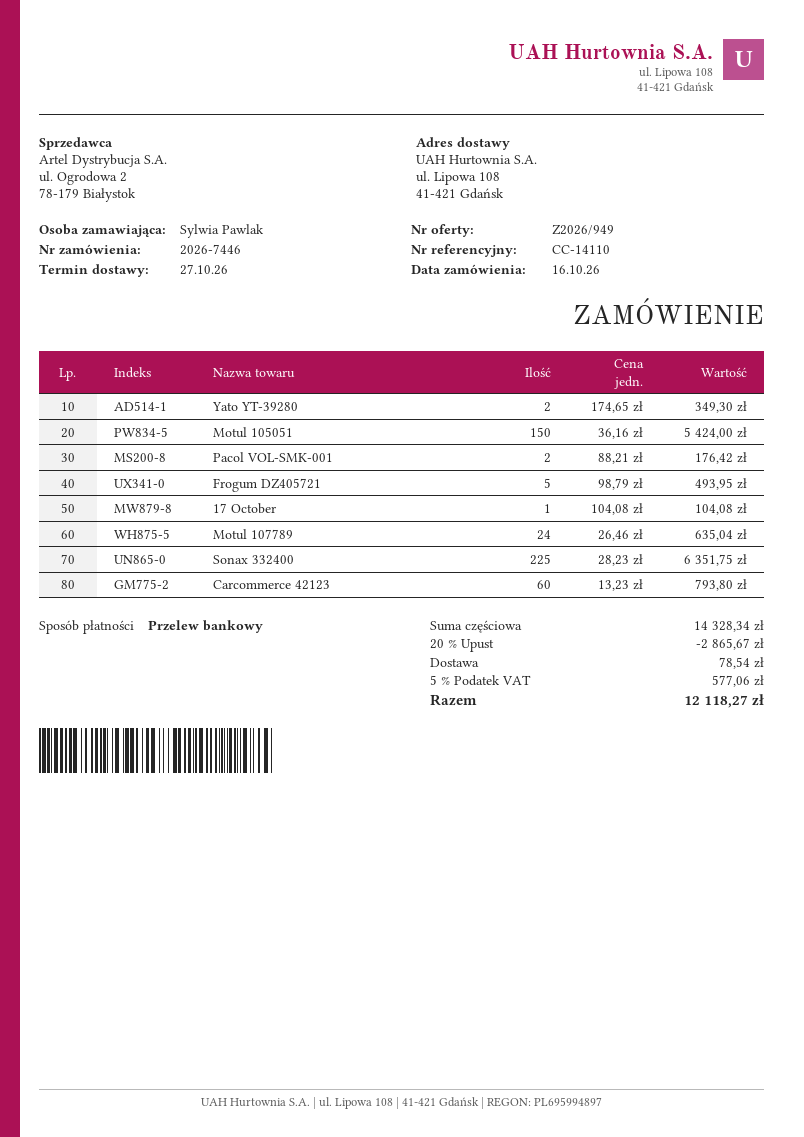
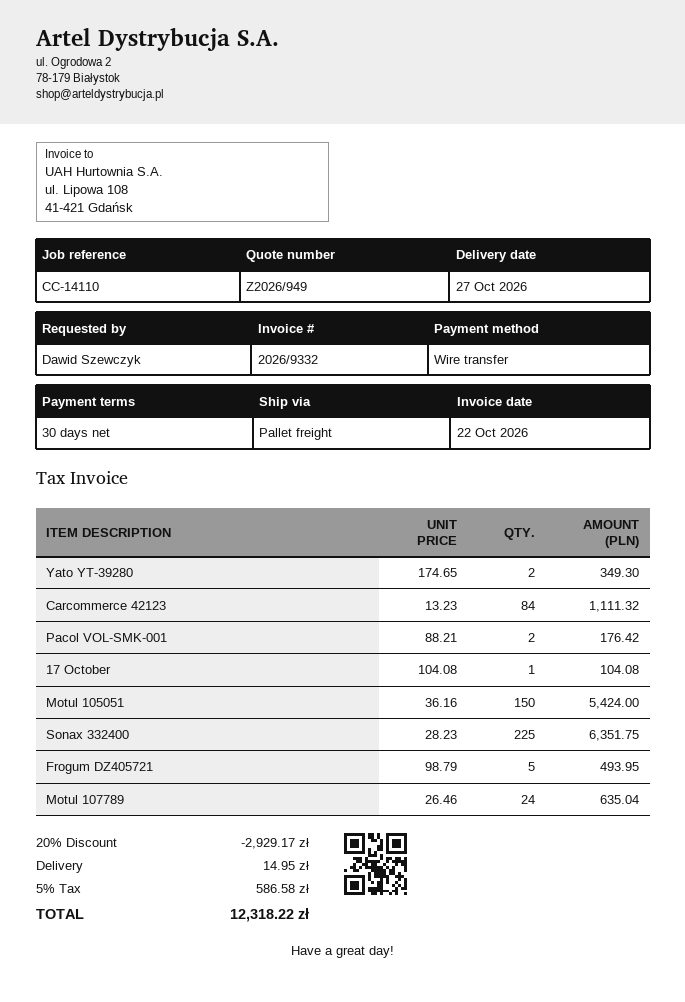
ordered by: Sylwia Pawlak -> Dawid Szewczyk
Carcommerce 42123: 60 x 13.23 = 793.80 -> 84 x 13.23 = 1111.32
discount: 20% = 2865.67 -> 20% = 2929.17
shipping: 78.54 -> 14.95
tax: 5% = 577.06 -> 5% = 586.58
total: 12118.27 -> 12318.22

